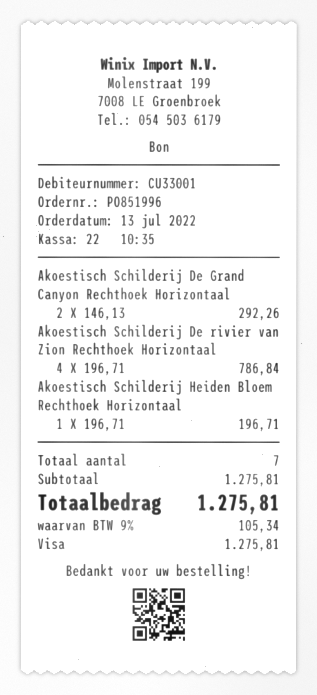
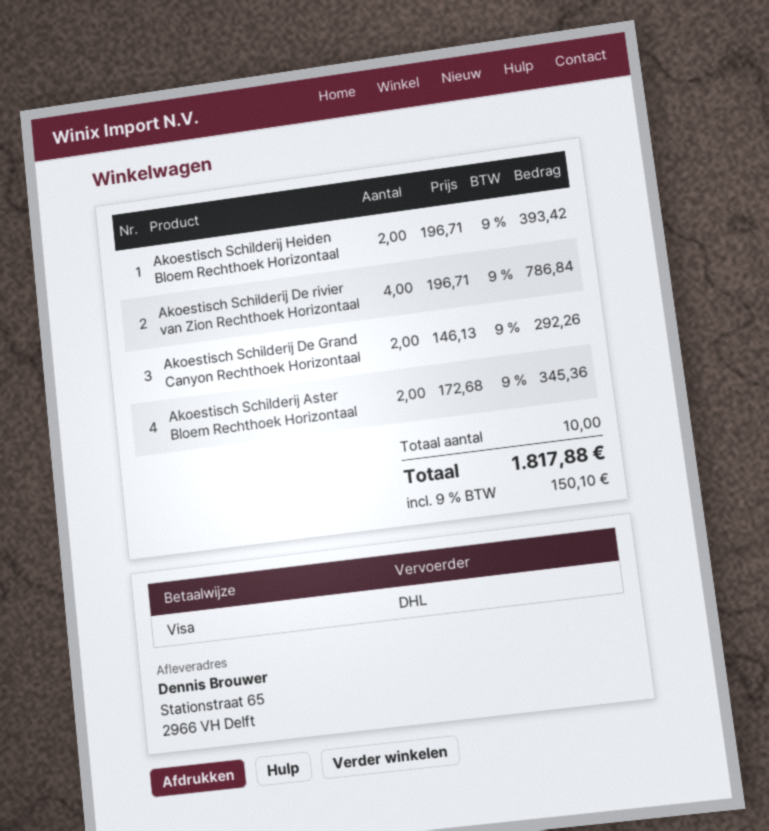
Akoestisch Schilderij Heiden Bloem Rechthoek Horizontaal: 1 x 196.71 = 196.71 -> 2 x 196.71 = 393.42
Akoestisch Schilderij Aster Bloem Rechthoek Horizontaal: none -> 2 x 172.68 = 345.36
total quantity: 7 -> 10
tax: 9% = 105.34 -> 9% = 150.10
total: 1275.81 -> 1817.88

